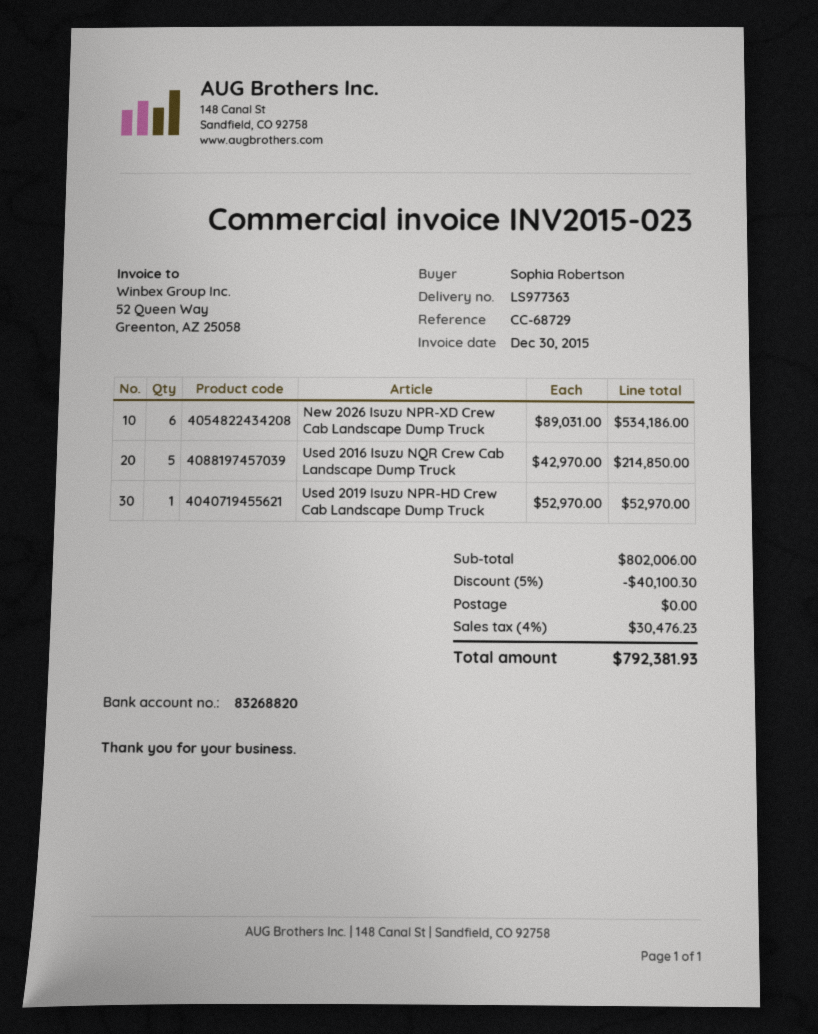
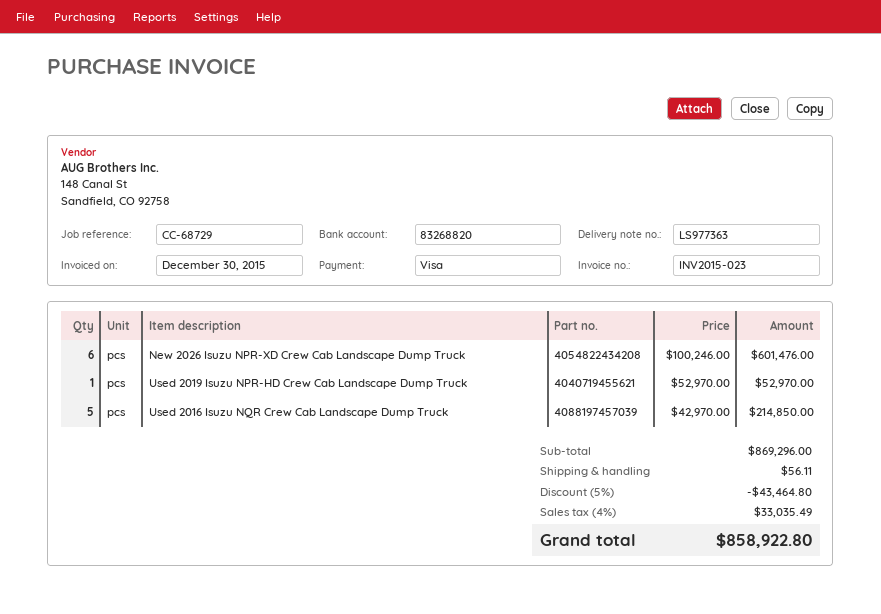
New 2026 Isuzu NPR-XD Crew Cab Landscape Dump Truck: 6 x 89031.00 = 534186.00 -> 6 x 100246.00 = 601476.00
subtotal: 802006.00 -> 869296.00
discount: 5% = 40100.30 -> 5% = 43464.80
shipping: 0.00 -> 56.11
tax: 4% = 30476.23 -> 4% = 33035.49
total: 792381.93 -> 858922.80

